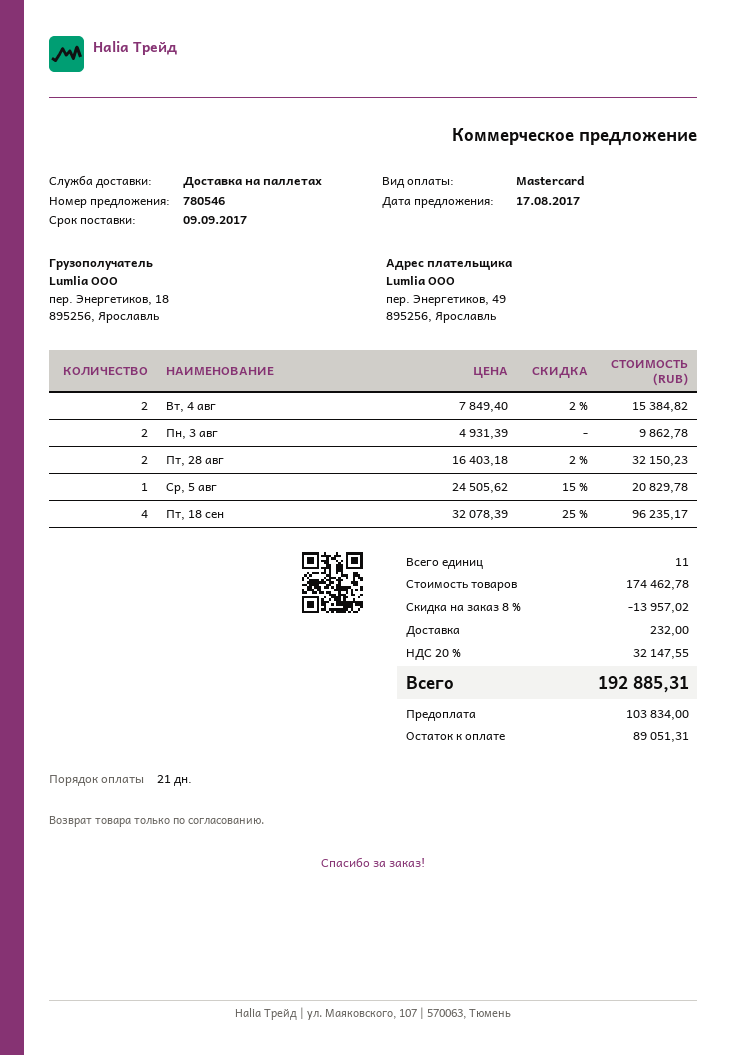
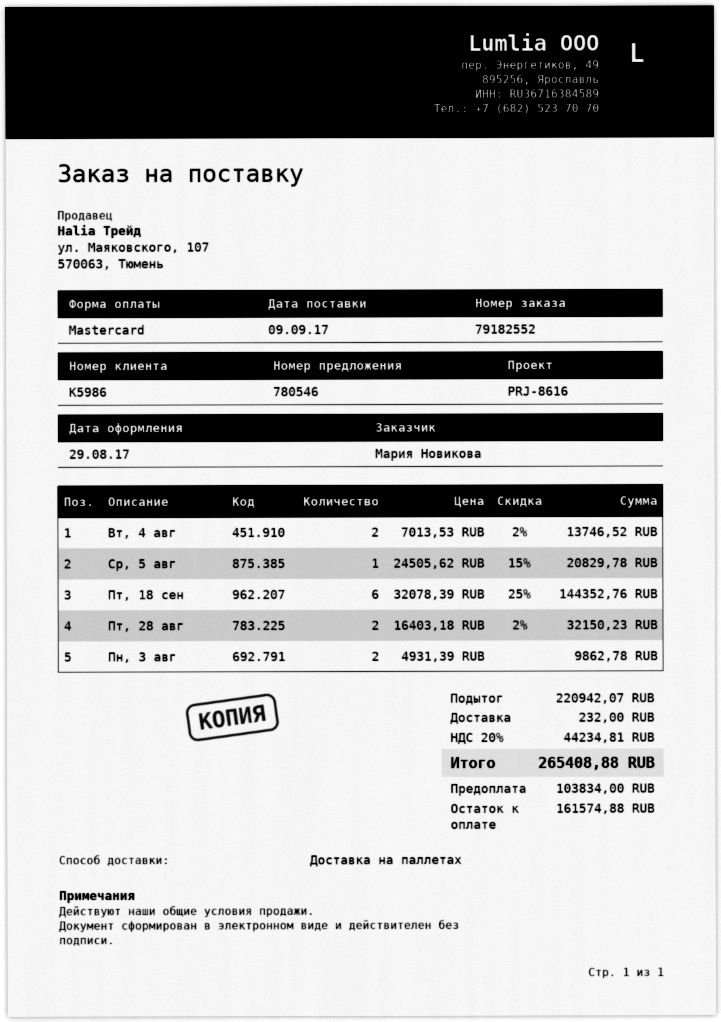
Вт, 4 авг: 2 x 7849.40 - 2% = 15384.82 -> 2 x 7013.53 - 2% = 13746.52
Пт, 18 сен: 4 x 32078.39 - 25% = 96235.17 -> 6 x 32078.39 - 25% = 144352.76
subtotal: 174462.78 -> 220942.07
discount: 8% = 13957.02 -> none
tax: 20% = 32147.55 -> 20% = 44234.81
total: 192885.31 -> 265408.88
balance: 89051.31 -> 161574.88

